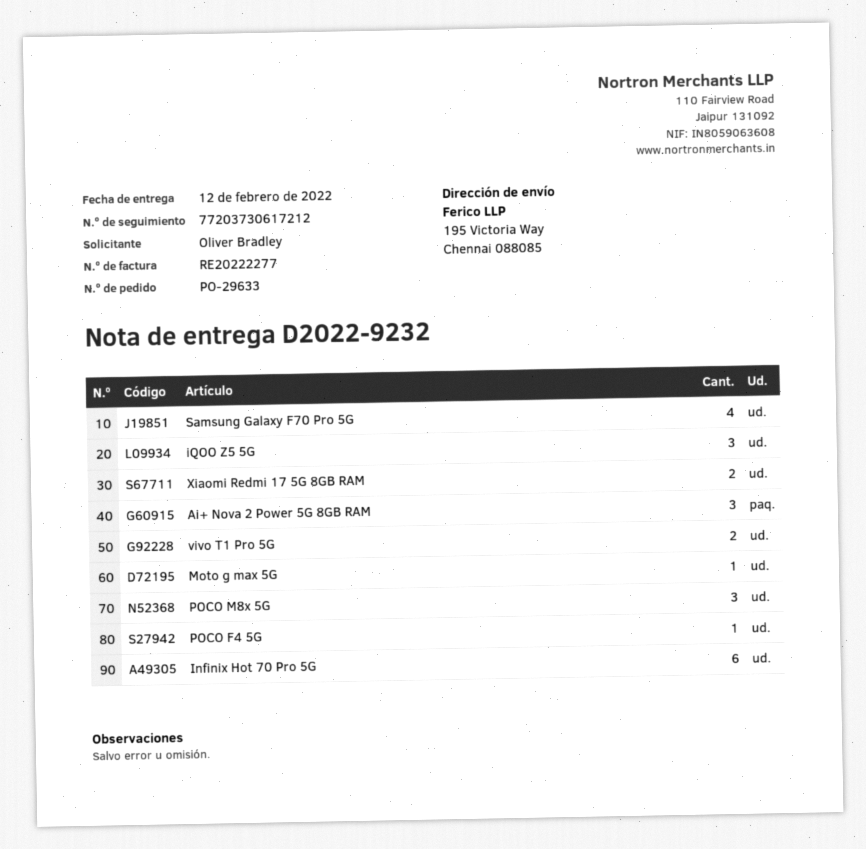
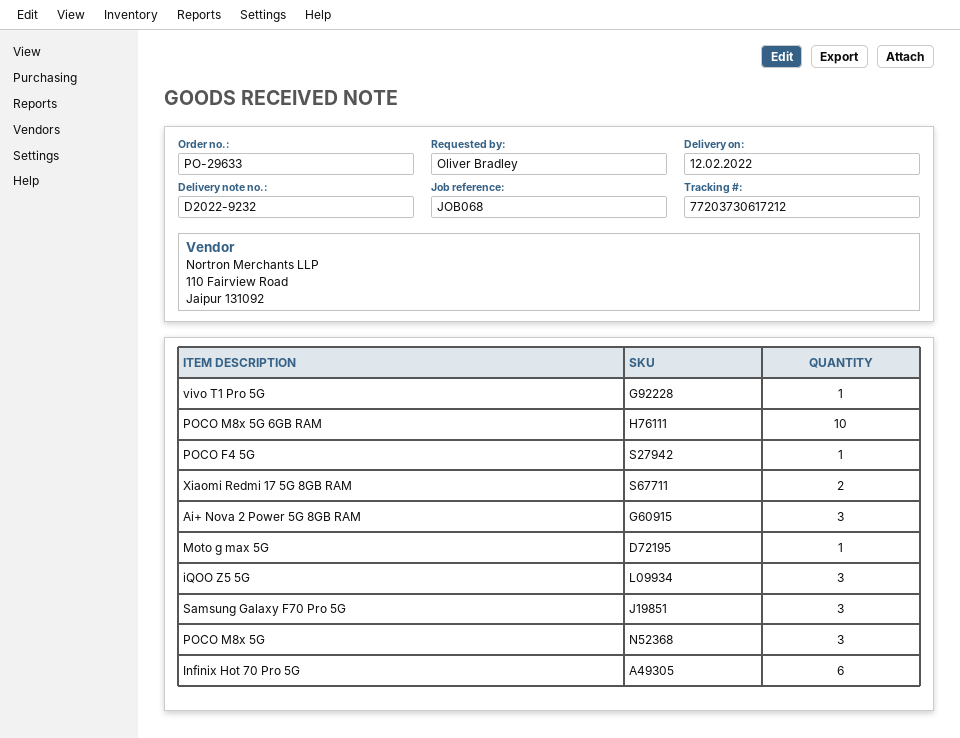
Samsung Galaxy F70 Pro 5G: 4 -> 3
vivo T1 Pro 5G: 2 -> 1
POCO M8x 5G 6GB RAM: none -> 10

